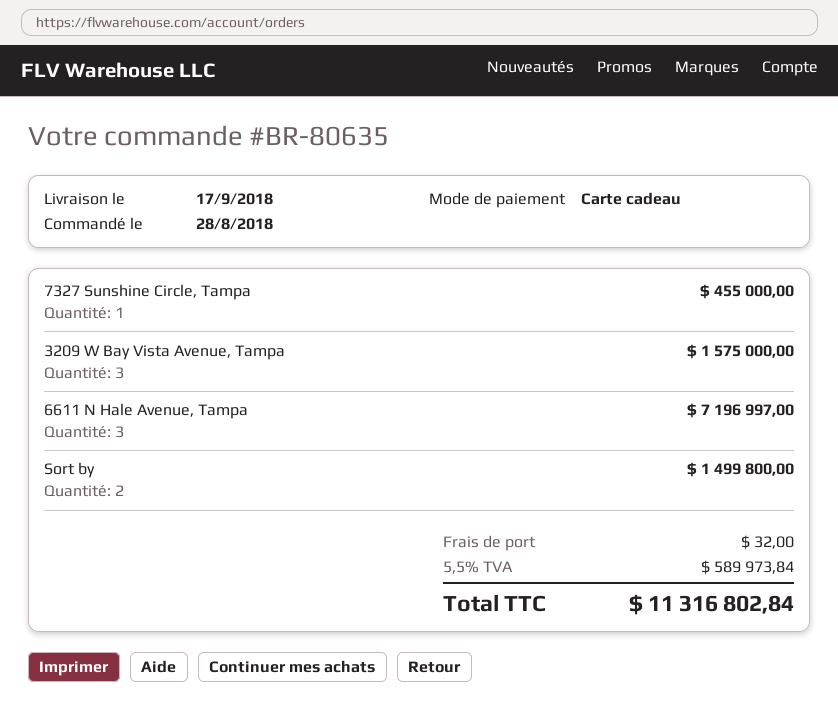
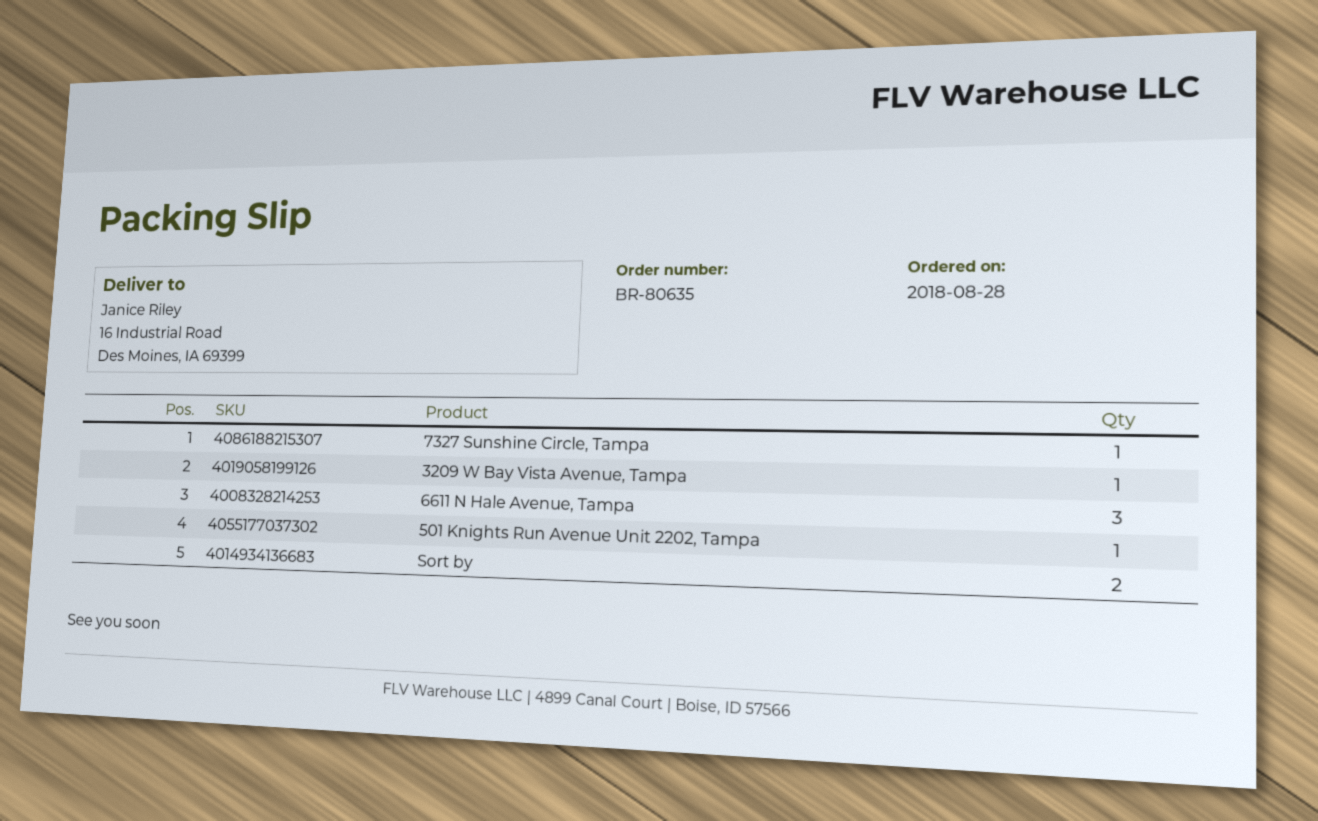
3209 W Bay Vista Avenue, Tampa: 3 -> 1
501 Knights Run Avenue Unit 2202, Tampa: none -> 1

